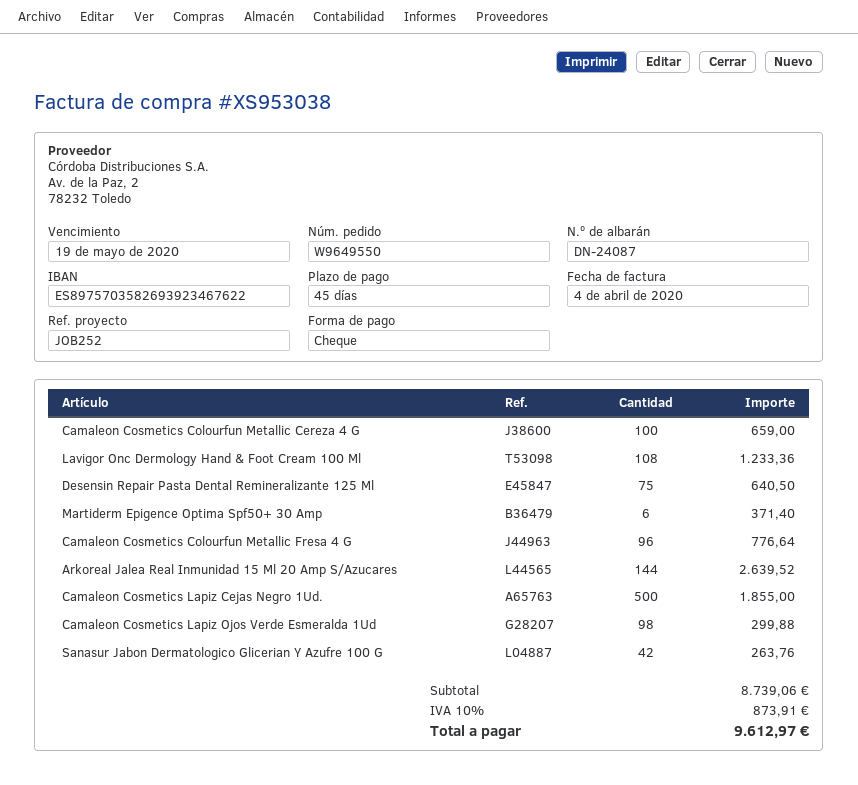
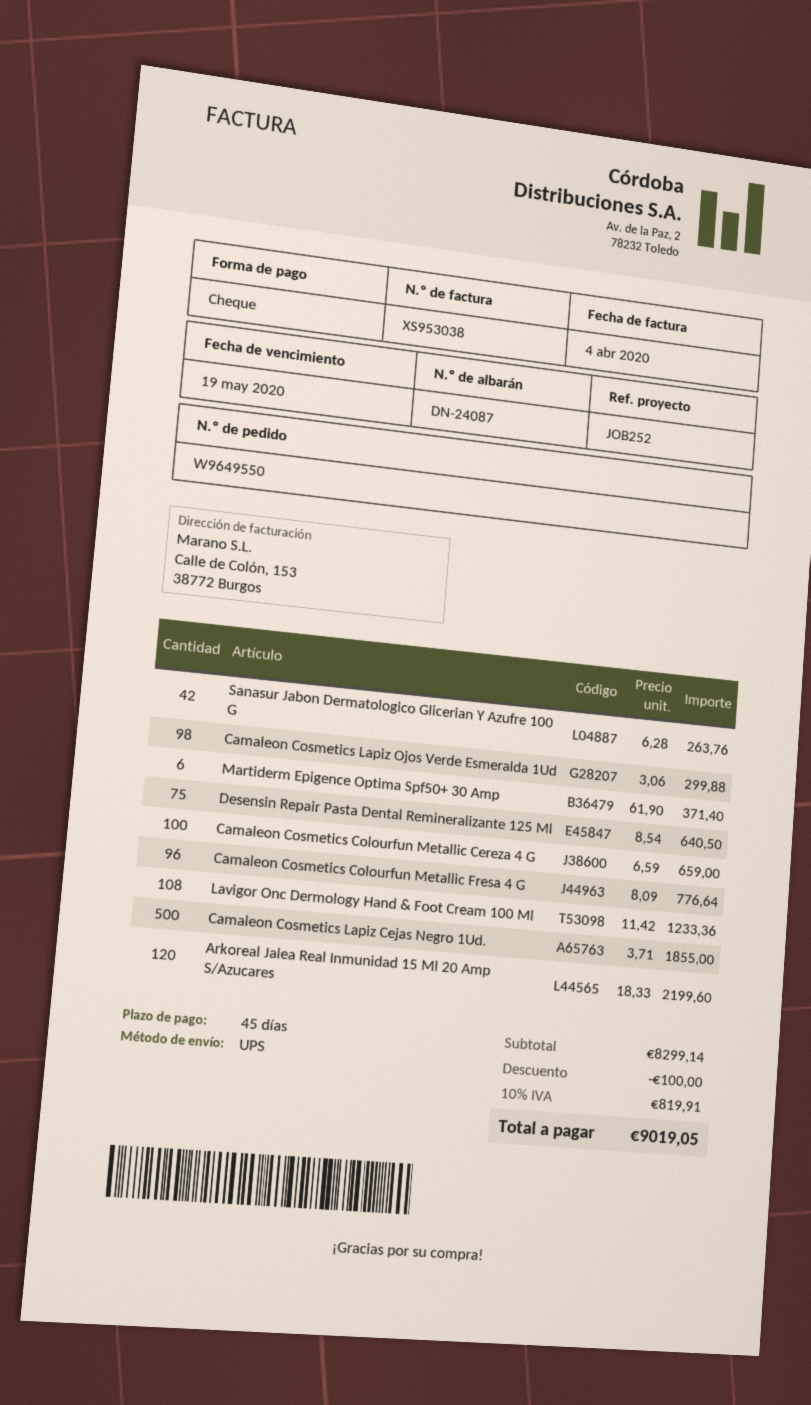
Arkoreal Jalea Real Inmunidad 15 Ml 20 Amp S/Azucares: 144 for 2639.52 -> 120 for 2199.60
subtotal: 8739.06 -> 8299.14
discount: none -> 100.00
tax: 10% = 873.91 -> 10% = 819.91
total: 9612.97 -> 9019.05

